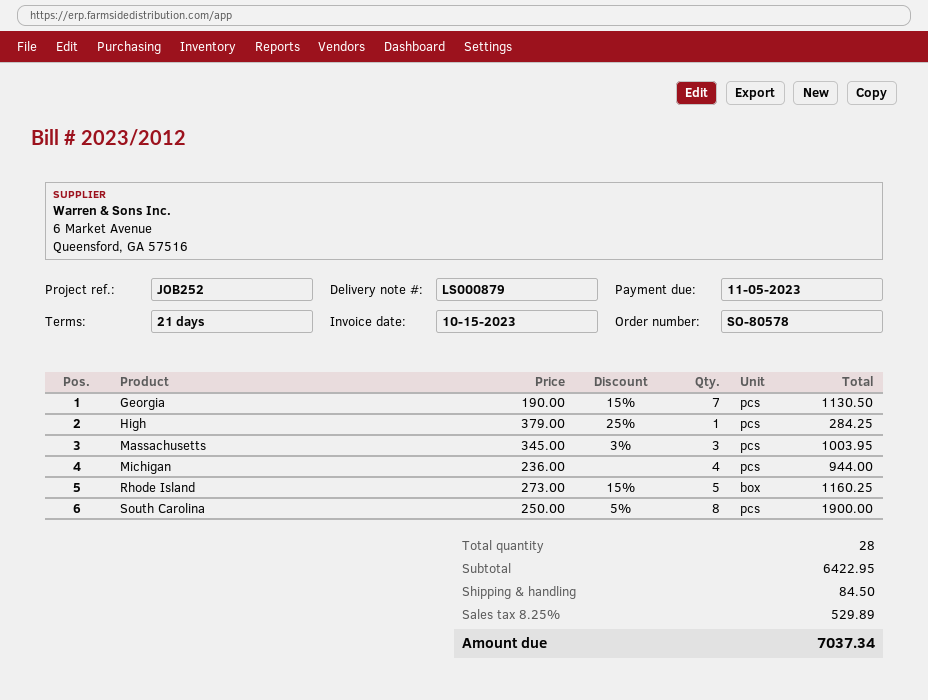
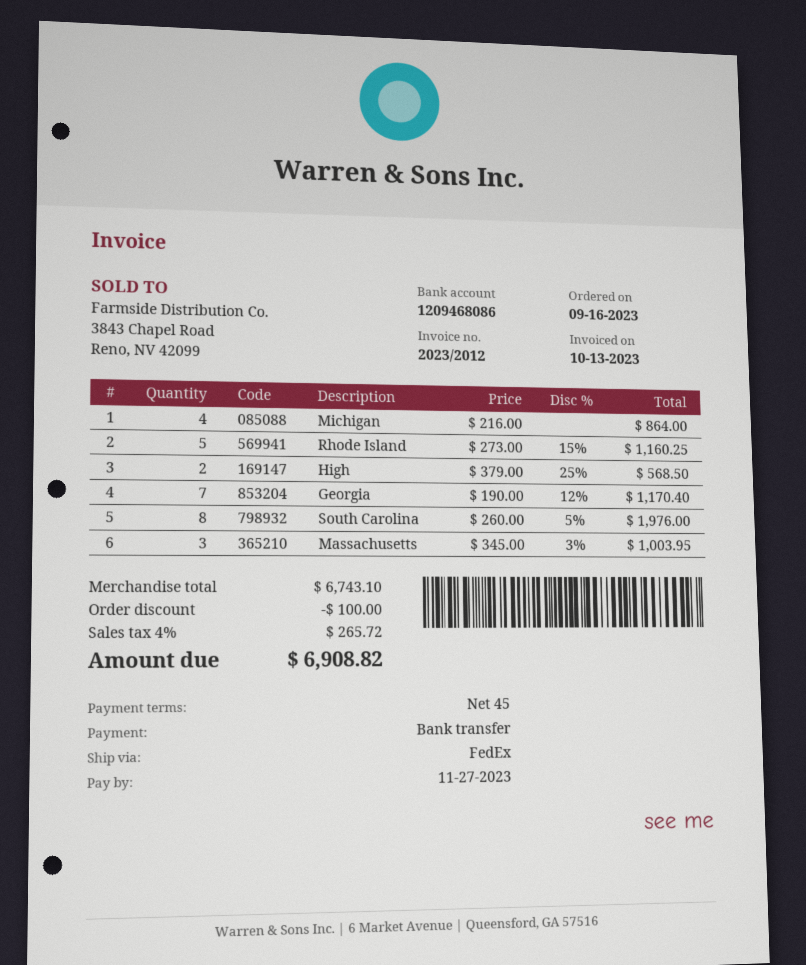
invoice date: 2023-10-15 -> 2023-10-13
payment terms: 21 days -> 45 days
due date: 2023-11-05 -> 2023-11-27
Georgia: 7 x 190.00 - 15% = 1130.50 -> 7 x 190.00 - 12% = 1170.40
High: 1 x 379.00 - 25% = 284.25 -> 2 x 379.00 - 25% = 568.50
Michigan: 4 x 236.00 = 944.00 -> 4 x 216.00 = 864.00
South Carolina: 8 x 250.00 - 5% = 1900.00 -> 8 x 260.00 - 5% = 1976.00
subtotal: 6422.95 -> 6743.10
discount: none -> 100.00
shipping: 84.50 -> none
tax: 8.25% = 529.89 -> 4% = 265.72
total: 7037.34 -> 6908.82

